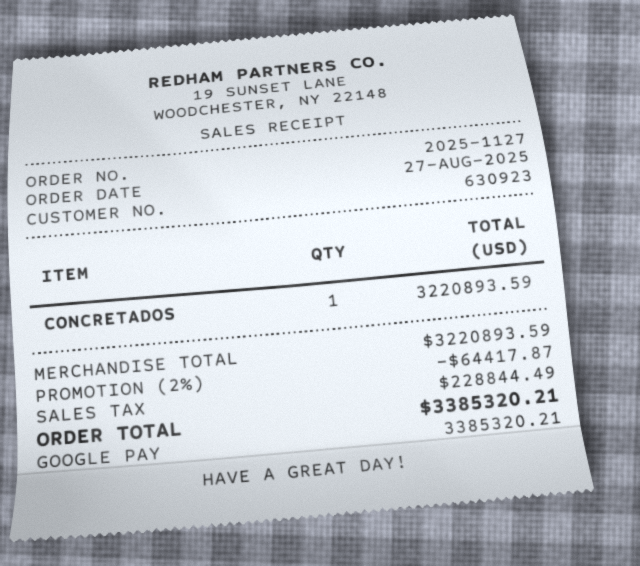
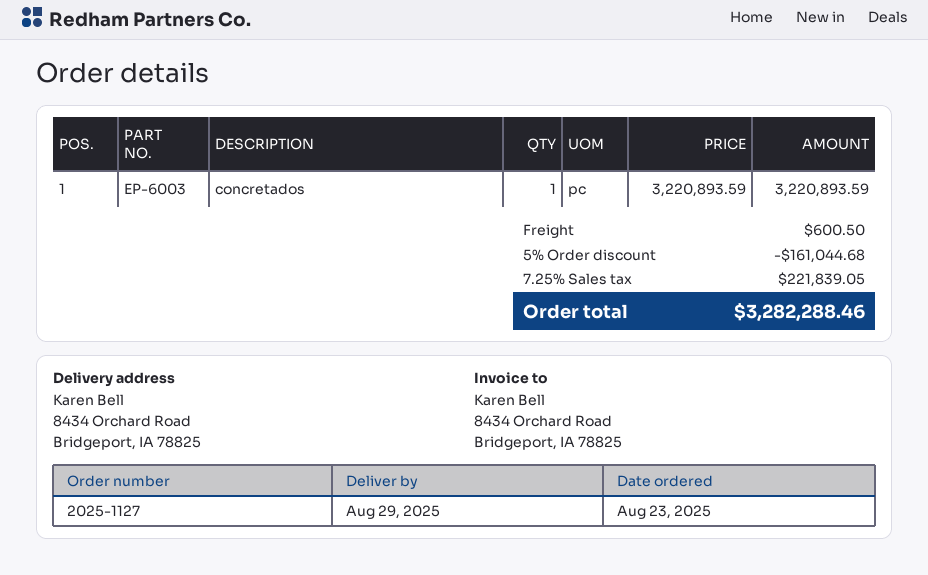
order date: 2025-08-27 -> 2025-08-23
discount: 2% = 64417.87 -> 5% = 161044.68
shipping: none -> 600.50
tax: 228844.49 -> 221839.05
total: 3385320.21 -> 3282288.46

